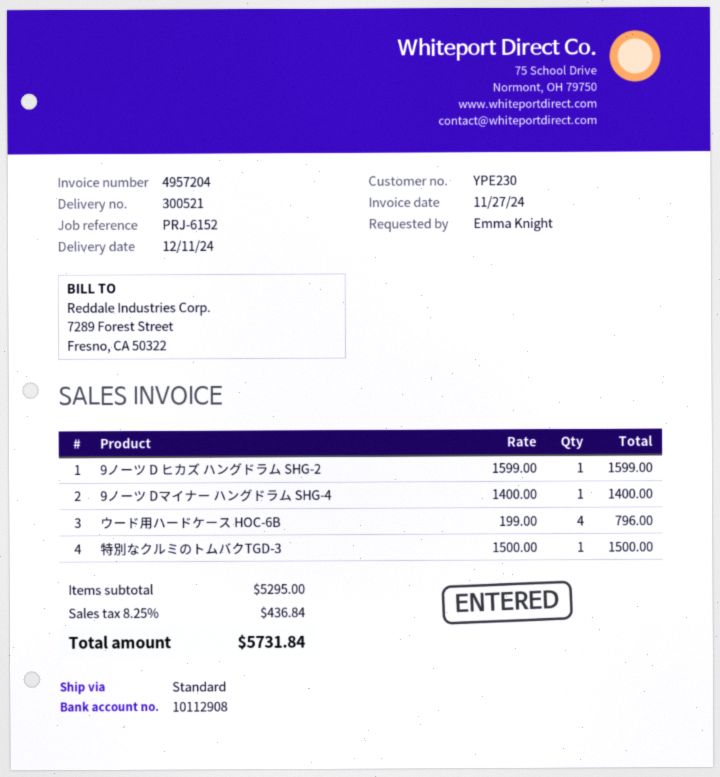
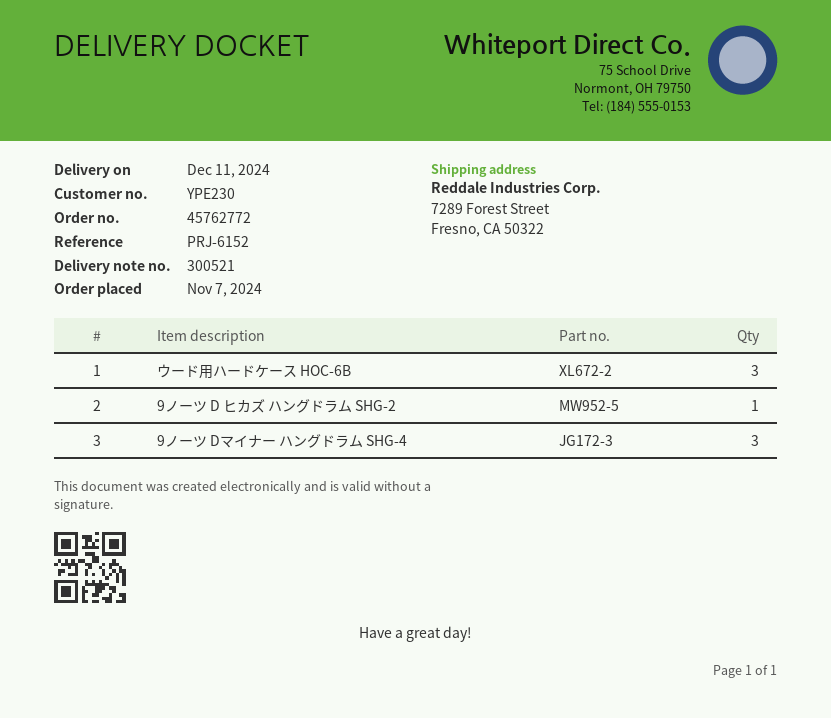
9ノーツ Dマイナー ハングドラム SHG-4: 1 -> 3
ウード用ハードケース HOC-6B: 4 -> 3
特別なクルミのトムバクTGD-3: 1 -> none

